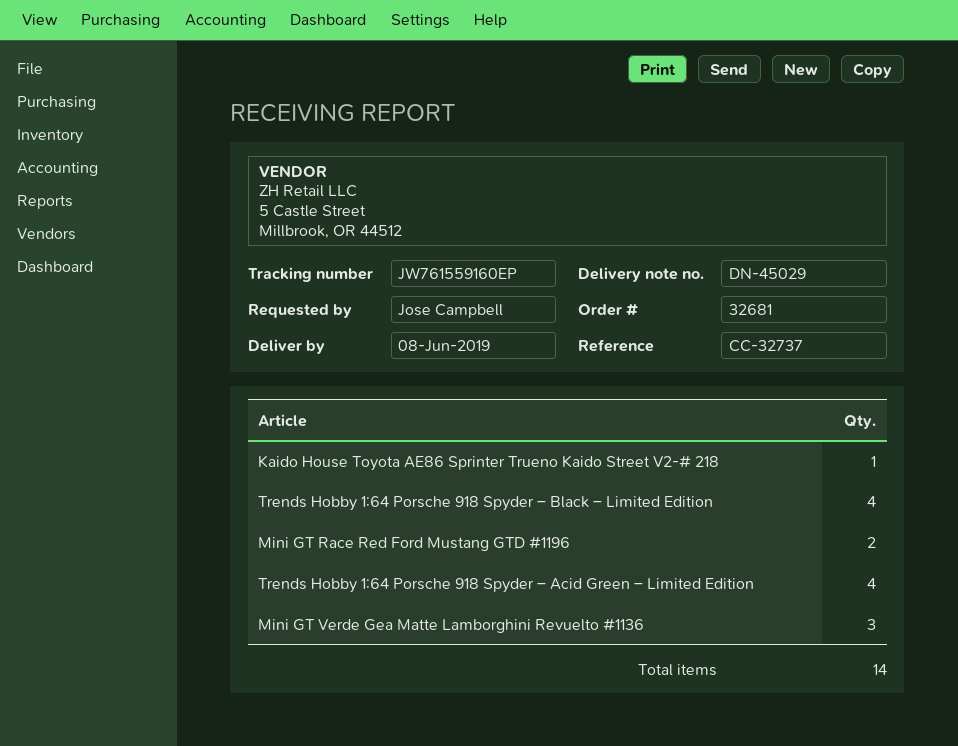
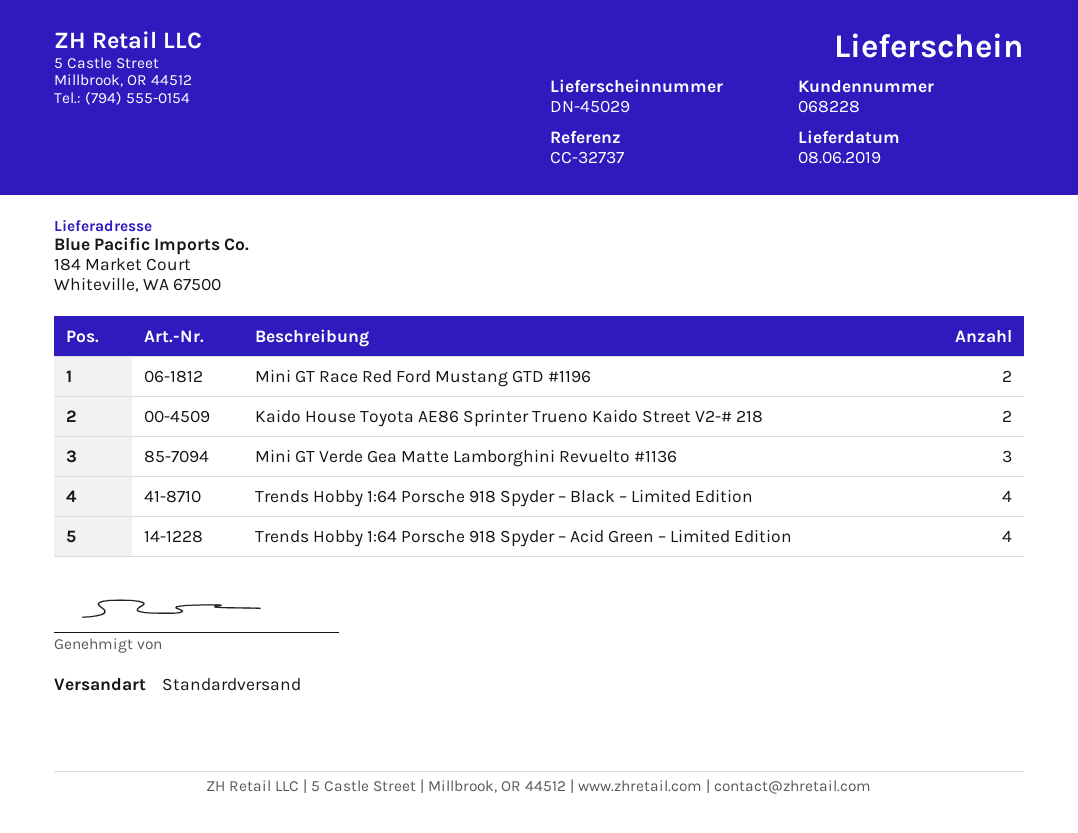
Kaido House Toyota AE86 Sprinter Trueno Kaido Street V2-# 218: 1 -> 2

